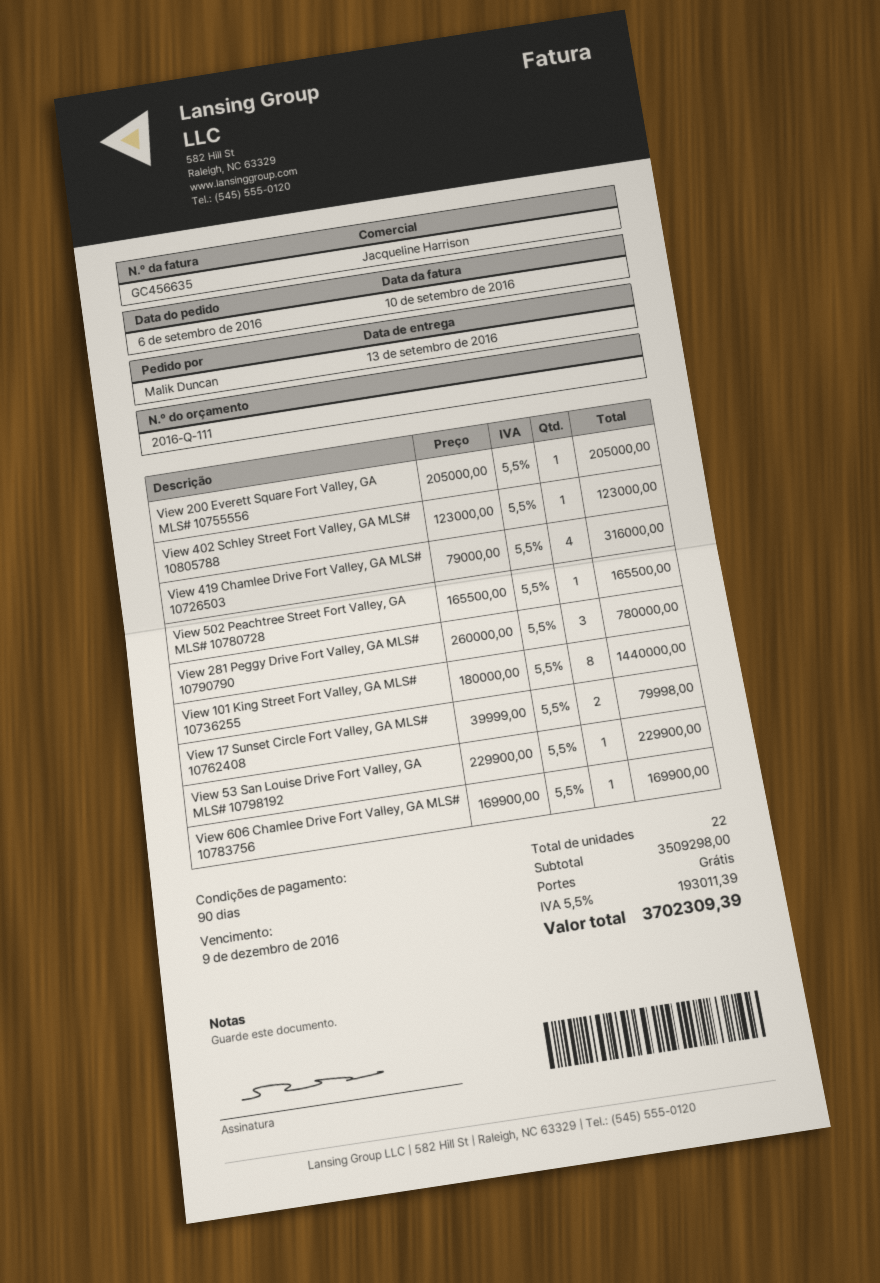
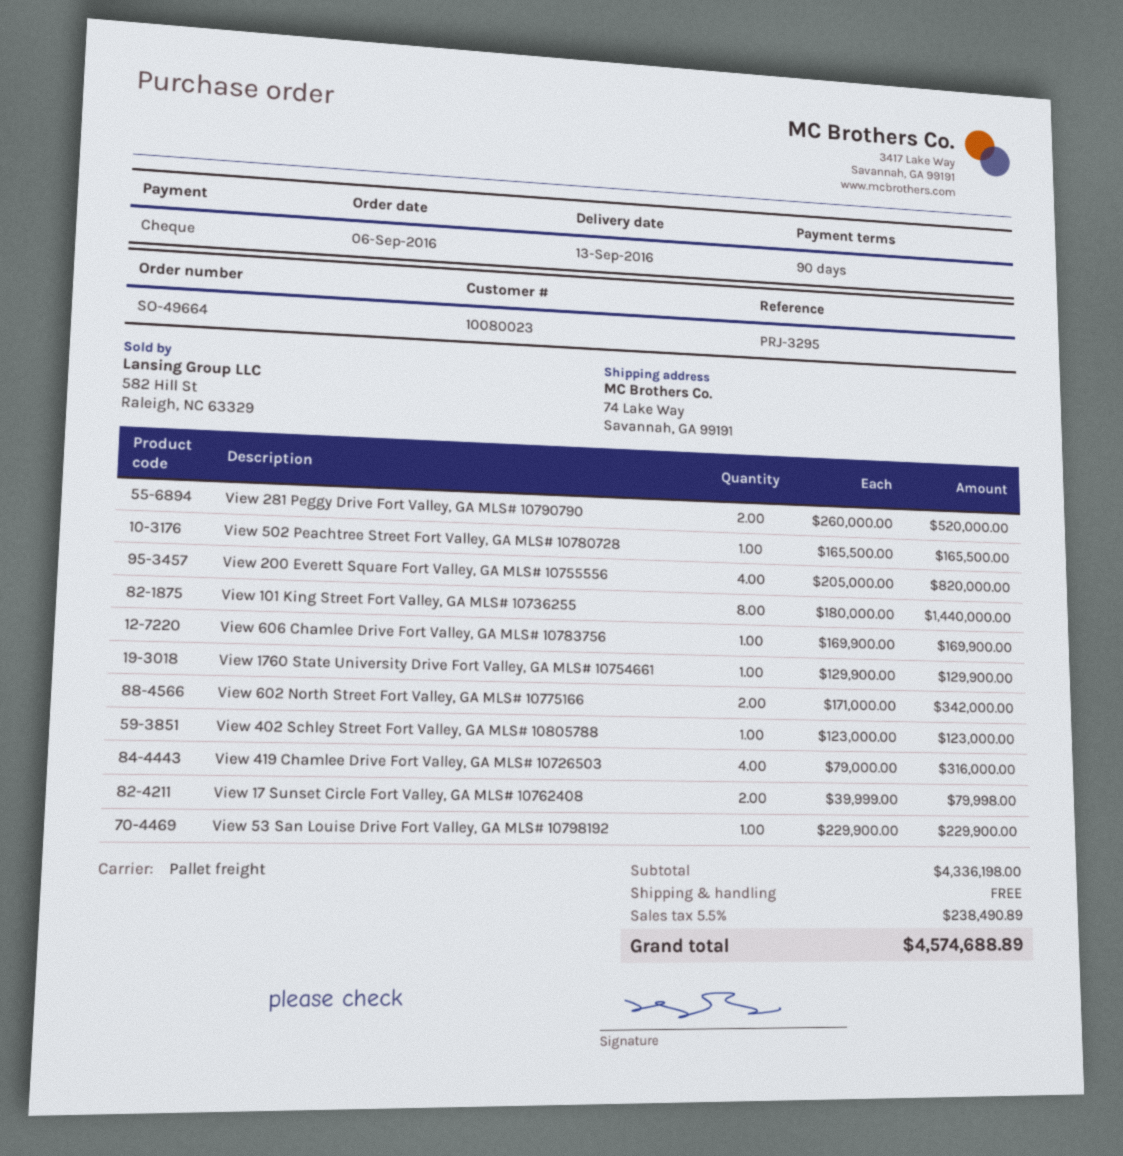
View 200 Everett Square Fort Valley, GA MLS# 10755556: 1 x 205000.00 = 205000.00 -> 4 x 205000.00 = 820000.00
View 281 Peggy Drive Fort Valley, GA MLS# 10790790: 3 x 260000.00 = 780000.00 -> 2 x 260000.00 = 520000.00
View 1760 State University Drive Fort Valley, GA MLS# 10754661: none -> 1 x 129900.00 = 129900.00
View 602 North Street Fort Valley, GA MLS# 10775166: none -> 2 x 171000.00 = 342000.00
subtotal: 3509298.00 -> 4336198.00
tax: 5.5% = 193011.39 -> 5.5% = 238490.89
total: 3702309.39 -> 4574688.89

